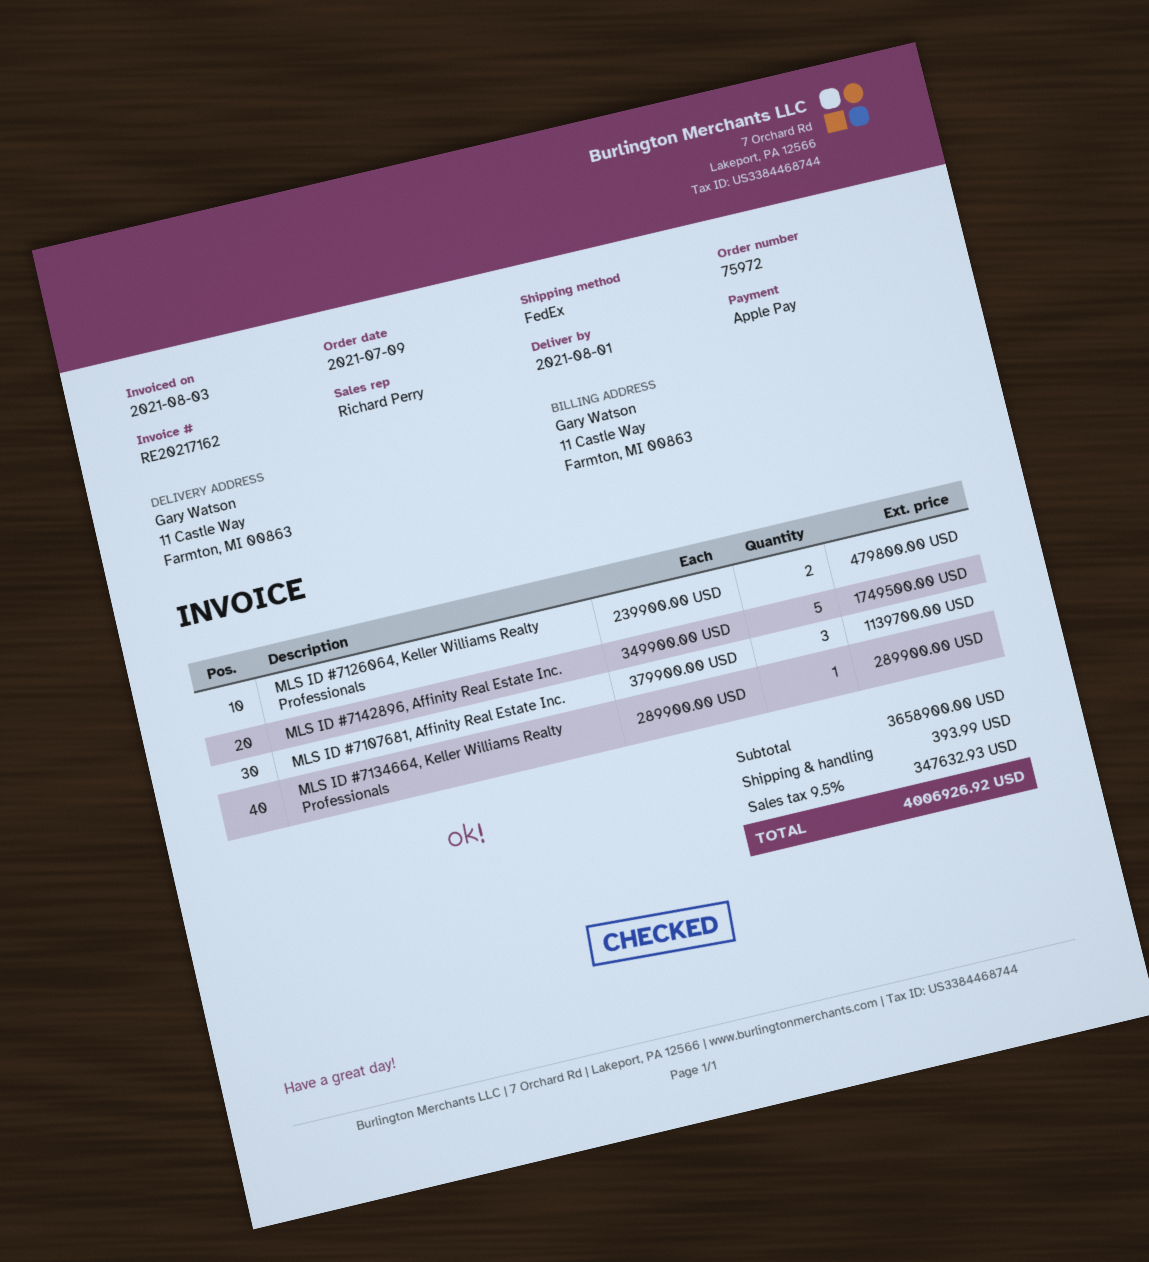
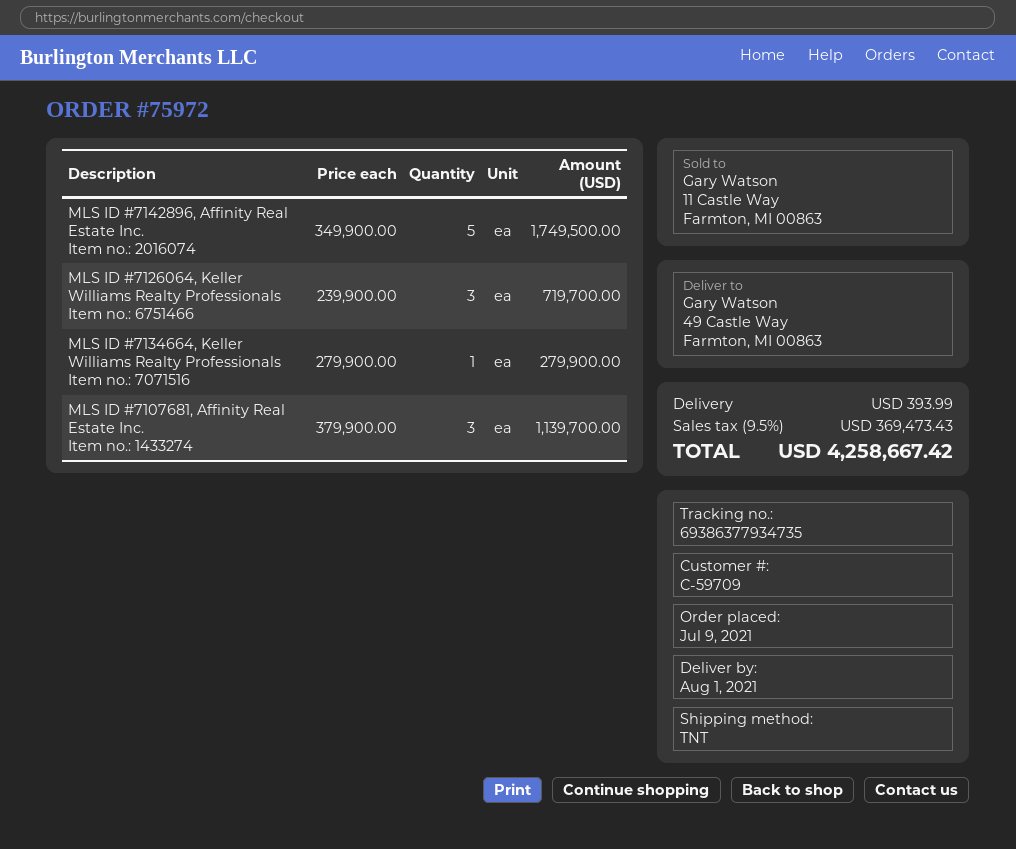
shipping method: FedEx -> TNT
ship to: 11 Castle Way, Farmton, MI 00863 -> 49 Castle Way, Farmton, MI 00863
MLS ID #7126064, Keller Williams Realty Professionals: 2 x 239900.00 = 479800.00 -> 3 x 239900.00 = 719700.00
MLS ID #7134664, Keller Williams Realty Professionals: 1 x 289900.00 = 289900.00 -> 1 x 279900.00 = 279900.00
tax: 9.5% = 347632.93 -> 9.5% = 369473.43
total: 4006926.92 -> 4258667.42

